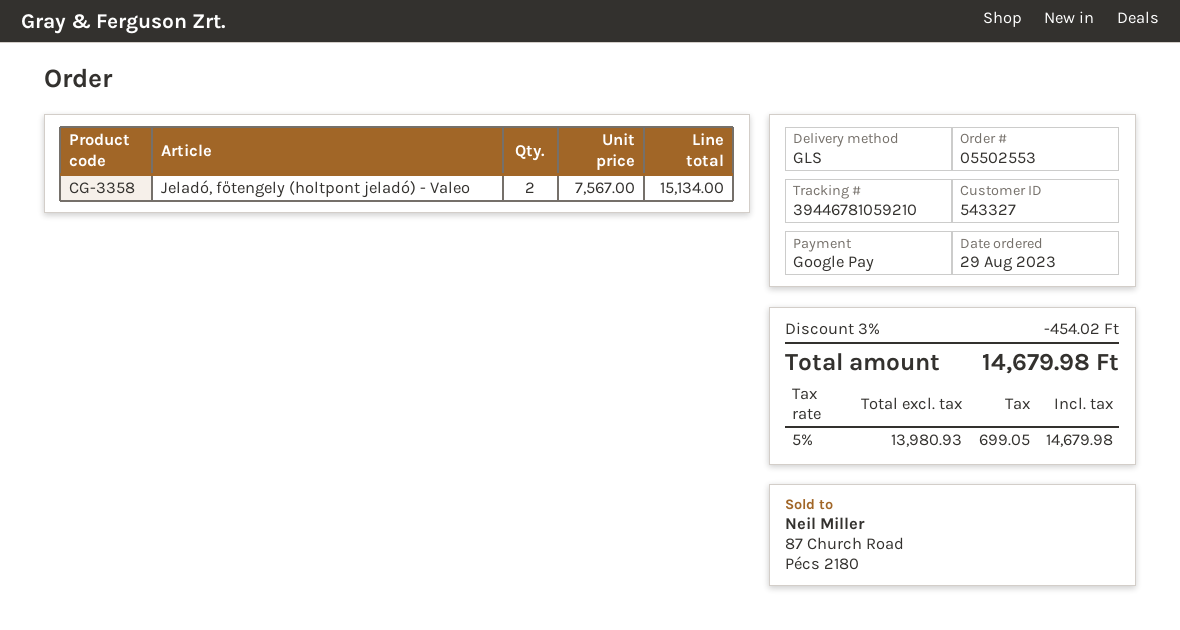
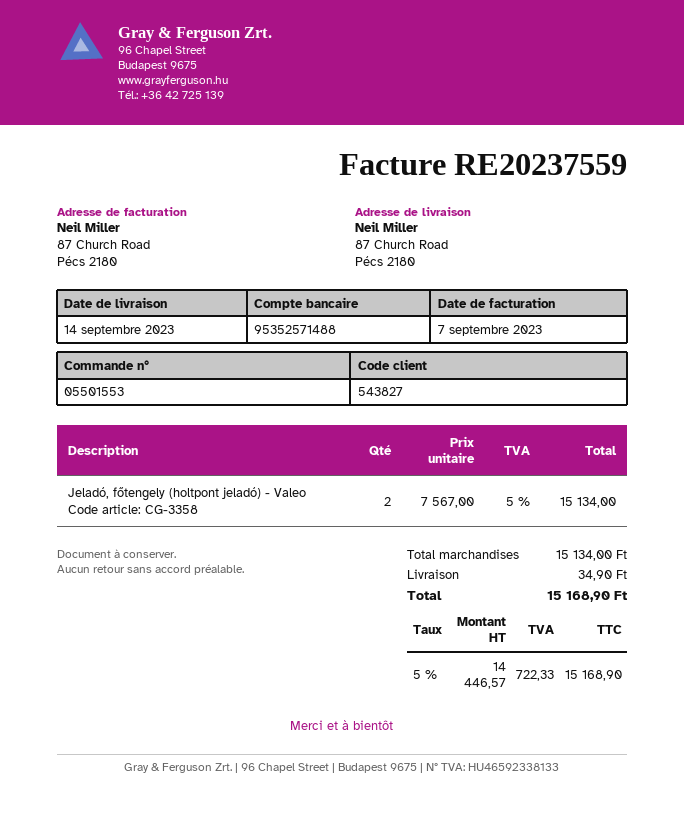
order number: 05502553 -> 05501553
customer number: 543327 -> 543827
discount: 3% = 454.02 -> none
shipping: none -> 34.90
net: 13980.93 -> 14446.57
tax: 5% = 699.05 -> 5% = 722.33
total: 14679.98 -> 15168.90

